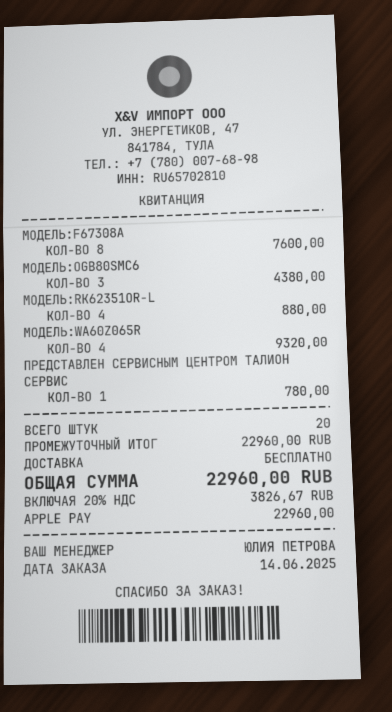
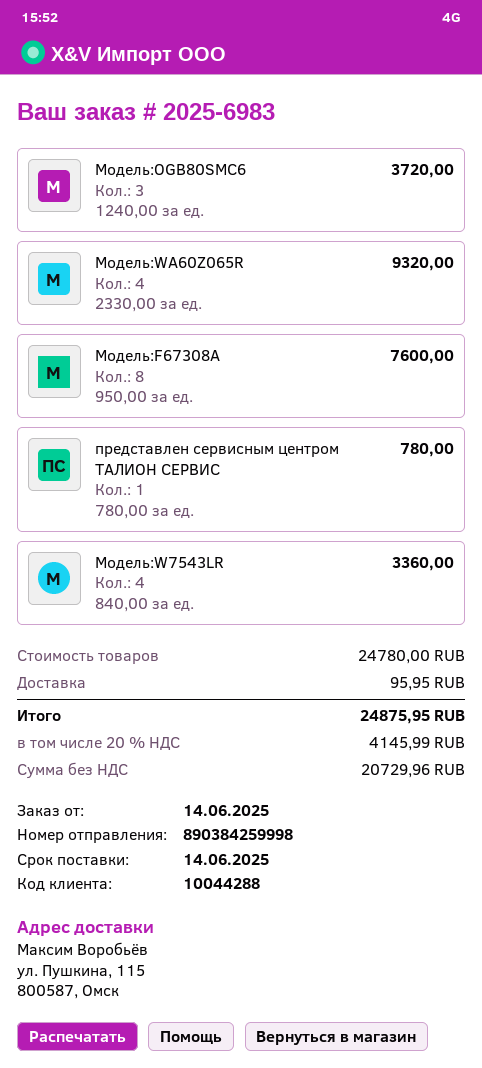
МОДЕЛЬ:OGB80SMC6: 3 for 4380.00 -> 3 for 3720.00
МОДЕЛЬ:RK62351OR-L: 4 for 880.00 -> none
Модель:W7543LR: none -> 4 for 3360.00
subtotal: 22960.00 -> 24780.00
shipping: 0.00 -> 95.95
tax: 20% = 3826.67 -> 20% = 4145.99
total: 22960.00 -> 24875.95

